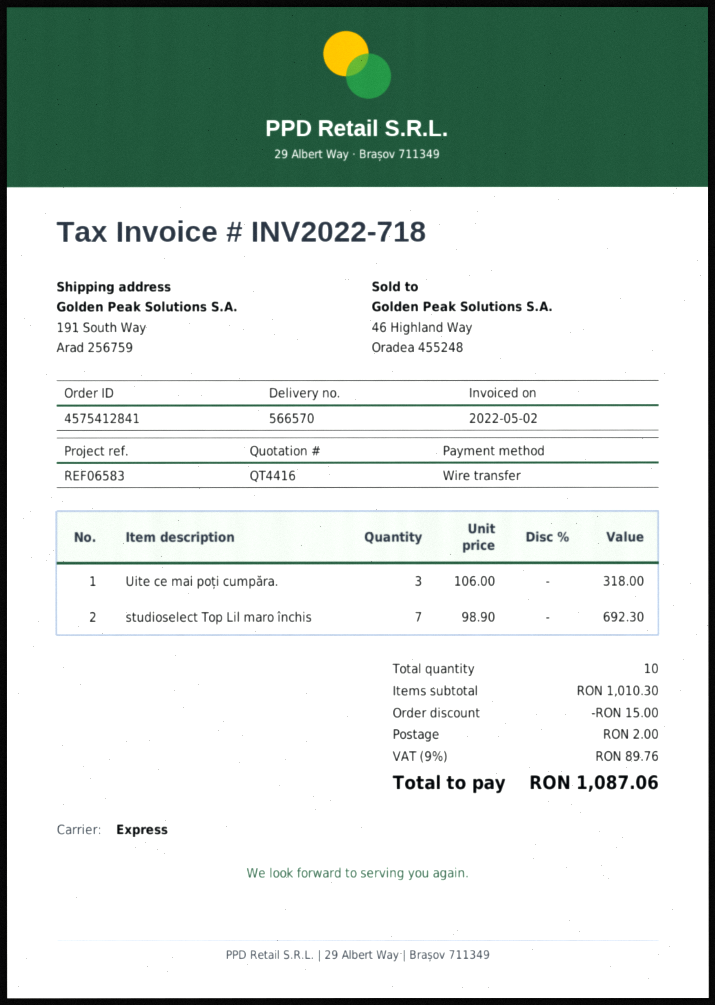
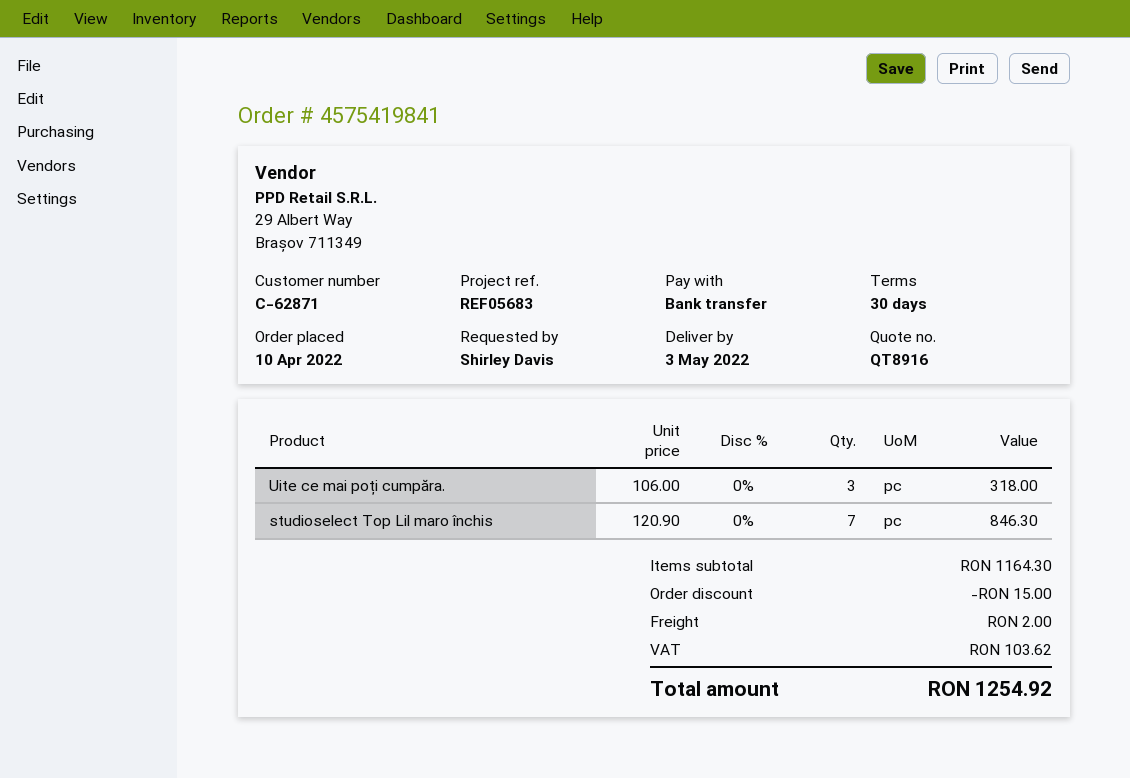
quote number: QT4416 -> QT8916
order number: 4575412841 -> 4575419841
reference: REF06583 -> REF05683
studioselect Top Lil maro închis: 7 x 98.90 = 692.30 -> 7 x 120.90 = 846.30
subtotal: 1010.30 -> 1164.30
tax: 89.76 -> 103.62
total: 1087.06 -> 1254.92

